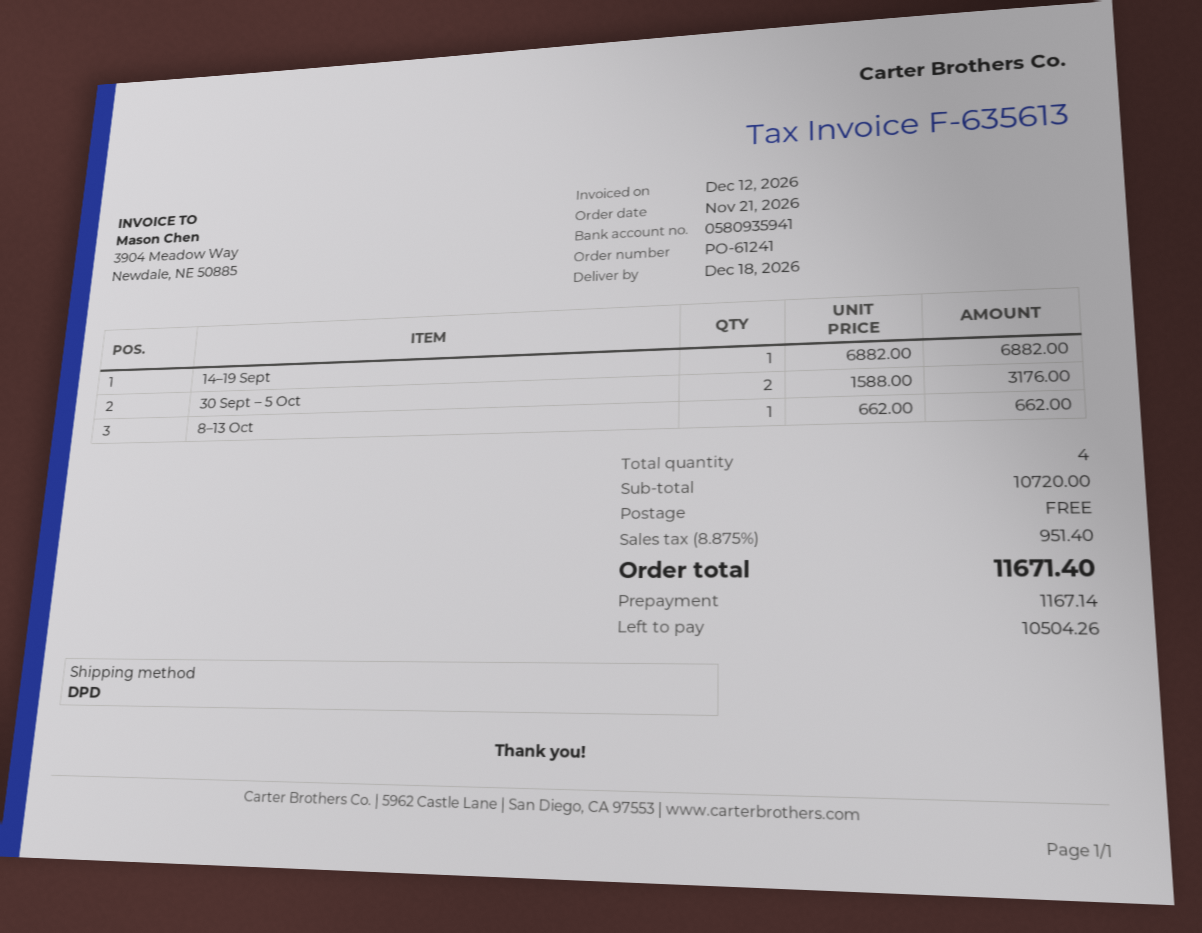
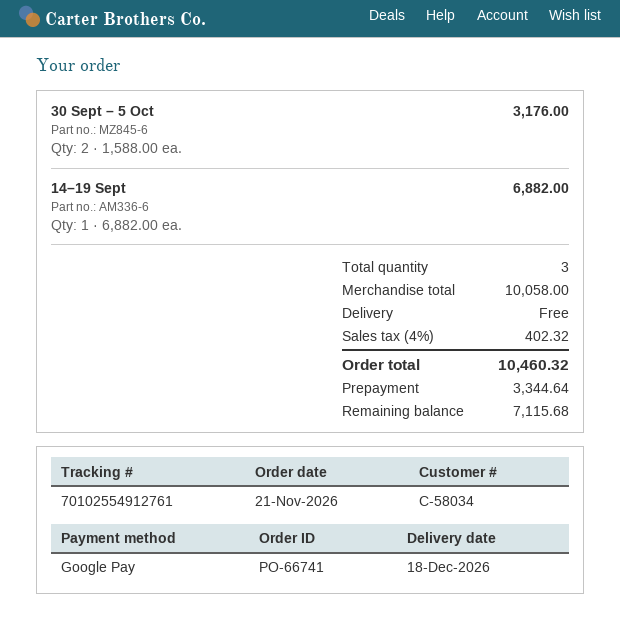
order number: PO-61241 -> PO-66741
8–13 Oct: 1 x 662.00 = 662.00 -> none
total quantity: 4 -> 3
subtotal: 10720.00 -> 10058.00
tax: 8.875% = 951.40 -> 4% = 402.32
total: 11671.40 -> 10460.32
deposit: 1167.14 -> 3344.64
balance: 10504.26 -> 7115.68

